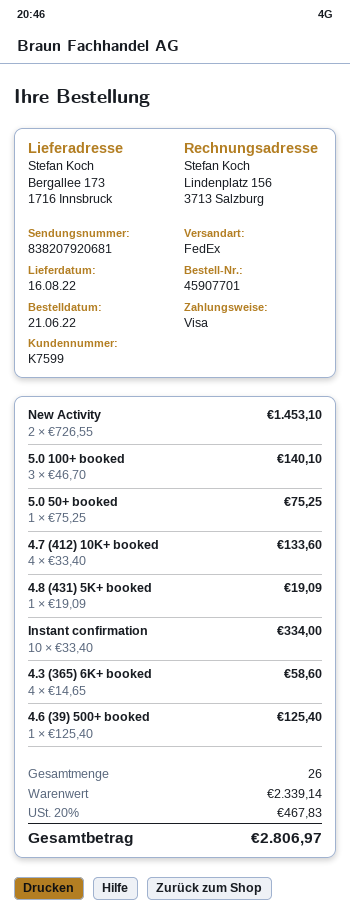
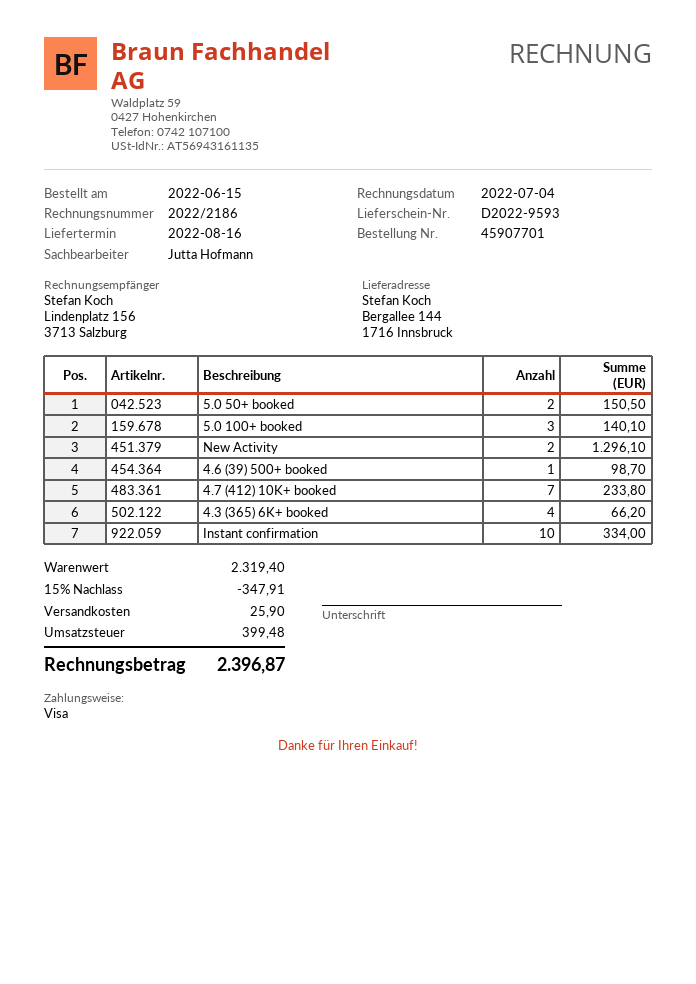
order date: 2022-06-21 -> 2022-06-15
ship to: Bergallee 173, 1716 Innsbruck -> Bergallee 144, 1716 Innsbruck
New Activity: 2 for 1453.10 -> 2 for 1296.10
5.0 50+ booked: 1 for 75.25 -> 2 for 150.50
4.7 (412) 10K+ booked: 4 for 133.60 -> 7 for 233.80
4.8 (431) 5K+ booked: 1 for 19.09 -> none
4.3 (365) 6K+ booked: 4 for 58.60 -> 4 for 66.20
4.6 (39) 500+ booked: 1 for 125.40 -> 1 for 98.70
subtotal: 2339.14 -> 2319.40
discount: none -> 15% = 347.91
shipping: none -> 25.90
tax: 467.83 -> 399.48
total: 2806.97 -> 2396.87

